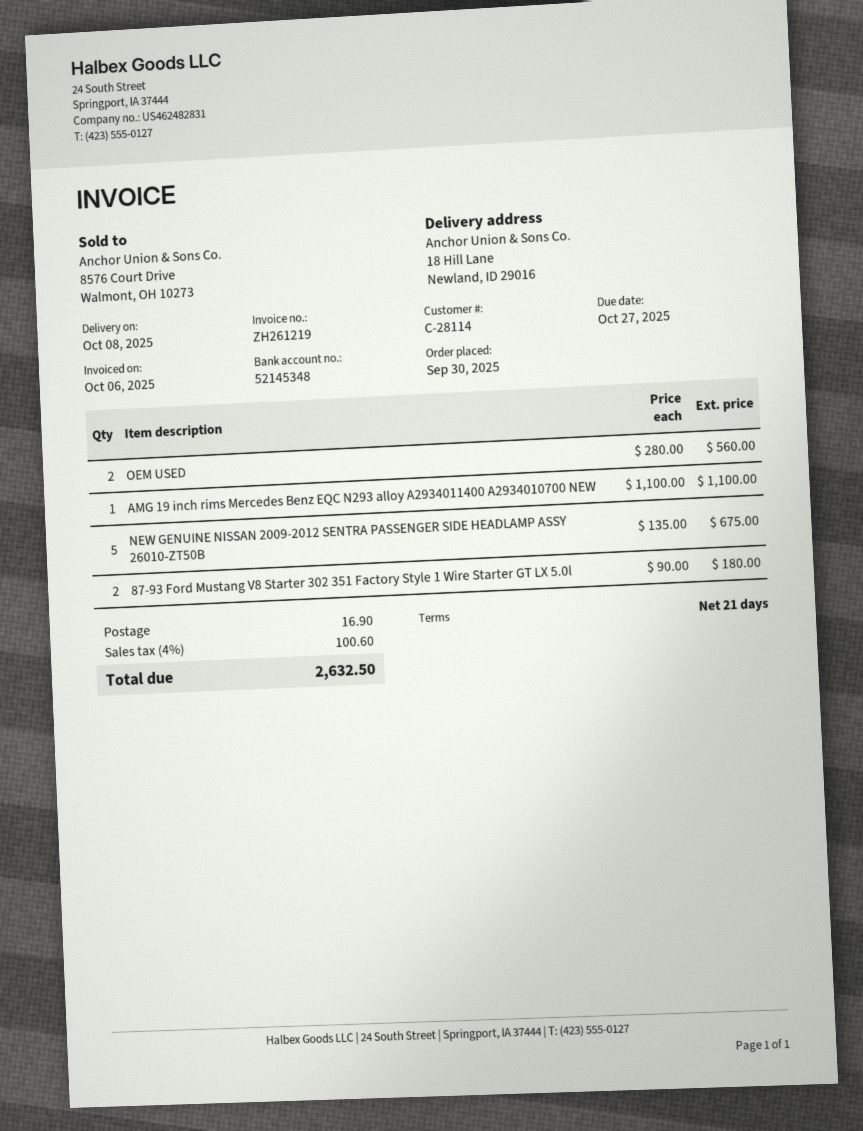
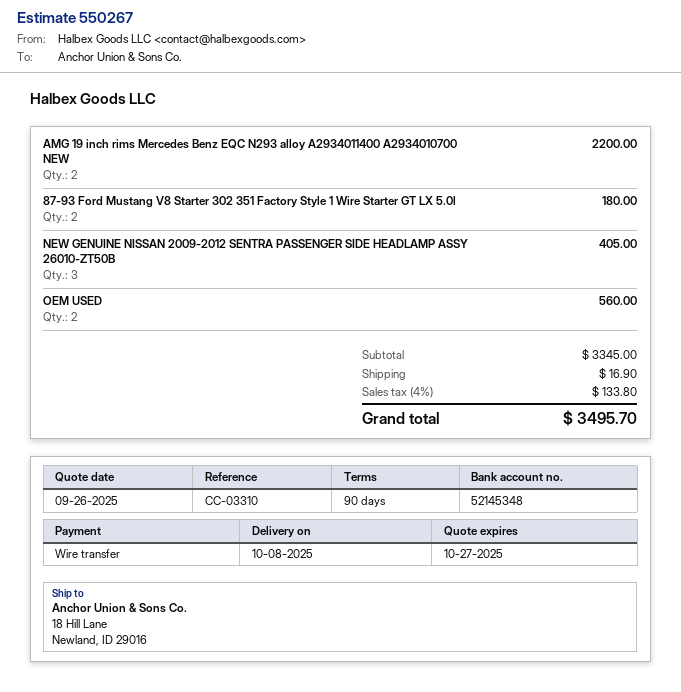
payment terms: 21 days -> 90 days
AMG 19 inch rims Mercedes Benz EQC N293 alloy A2934011400 A2934010700 NEW: 1 for 1100.00 -> 2 for 2200.00
NEW GENUINE NISSAN 2009-2012 SENTRA PASSENGER SIDE HEADLAMP ASSY 26010-ZT50B: 5 for 675.00 -> 3 for 405.00
tax: 4% = 100.60 -> 4% = 133.80
total: 2632.50 -> 3495.70

